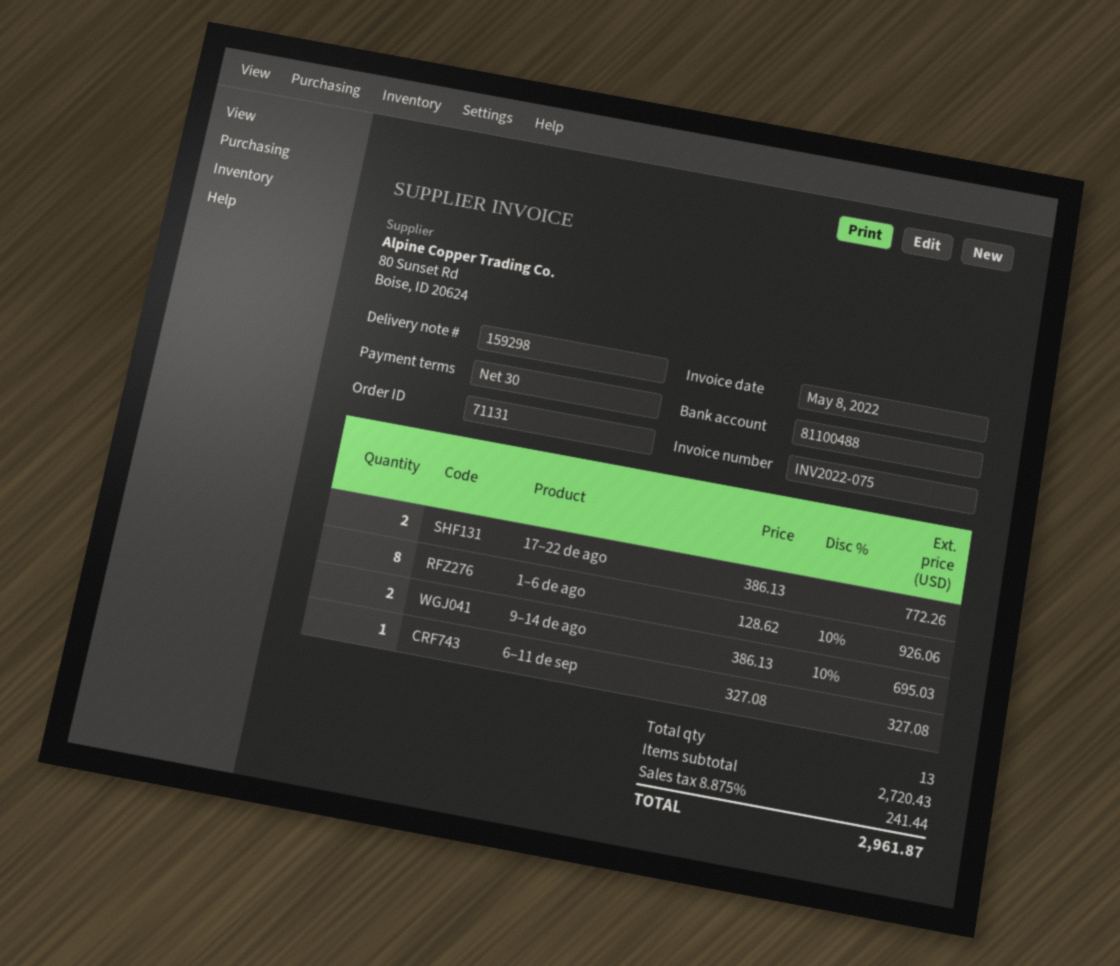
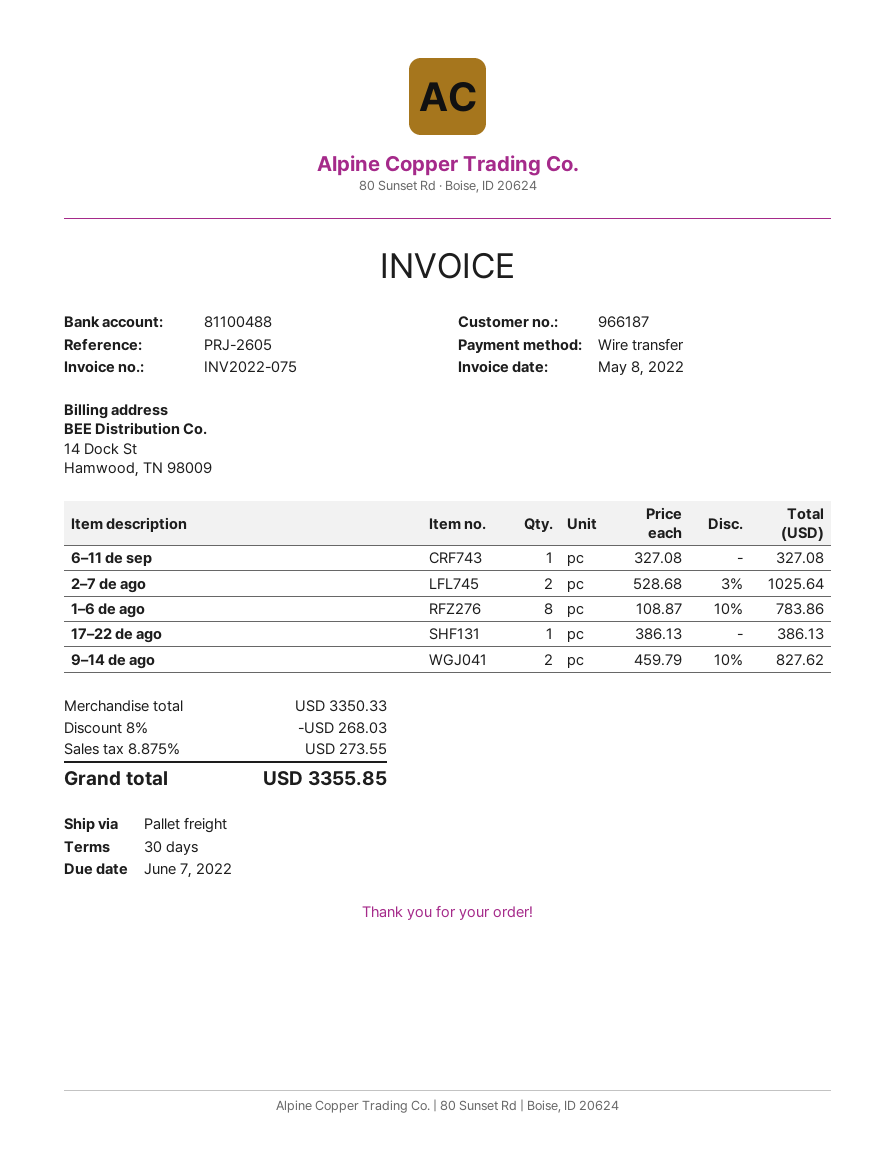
17–22 de ago: 2 x 386.13 = 772.26 -> 1 x 386.13 = 386.13
1–6 de ago: 8 x 128.62 - 10% = 926.06 -> 8 x 108.87 - 10% = 783.86
9–14 de ago: 2 x 386.13 - 10% = 695.03 -> 2 x 459.79 - 10% = 827.62
2–7 de ago: none -> 2 x 528.68 - 3% = 1025.64
subtotal: 2720.43 -> 3350.33
discount: none -> 8% = 268.03
tax: 8.875% = 241.44 -> 8.875% = 273.55
total: 2961.87 -> 3355.85

